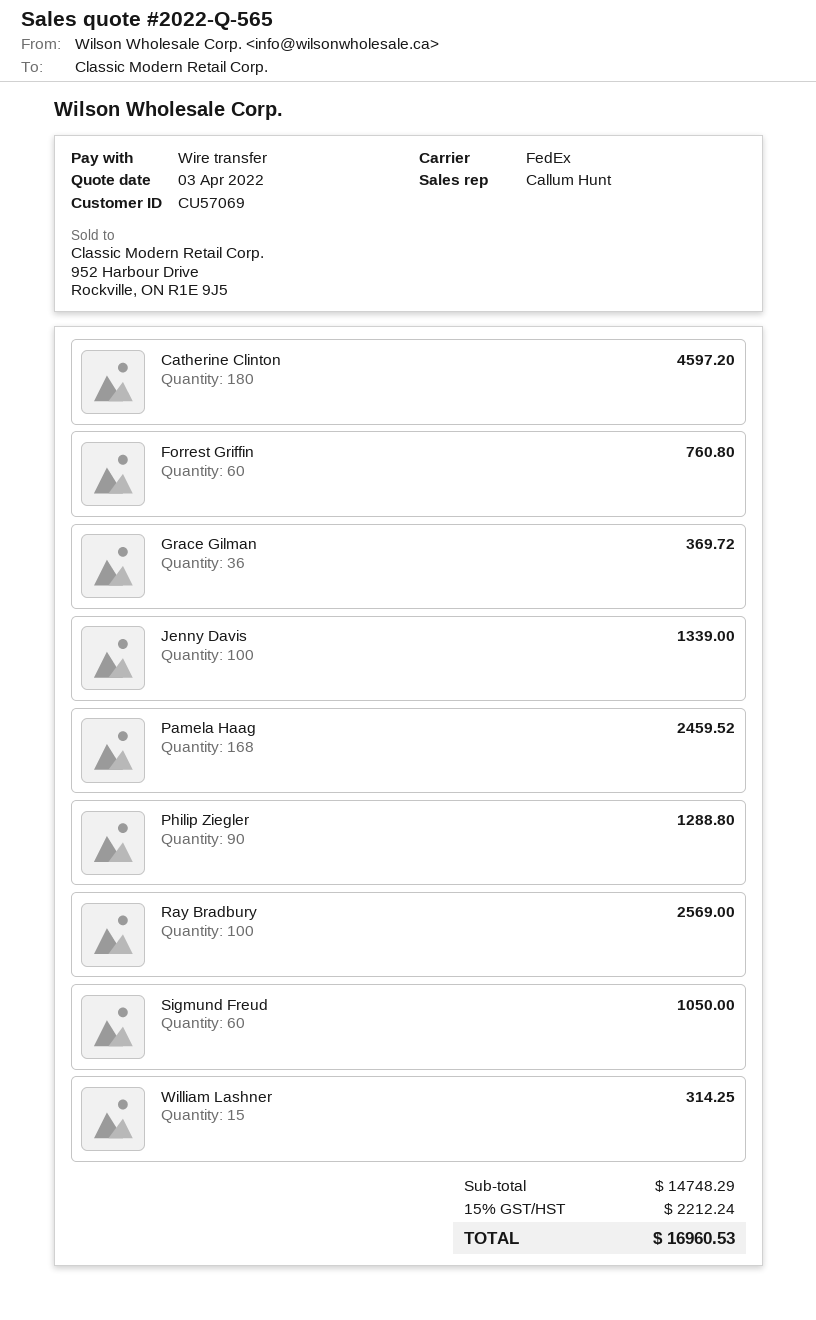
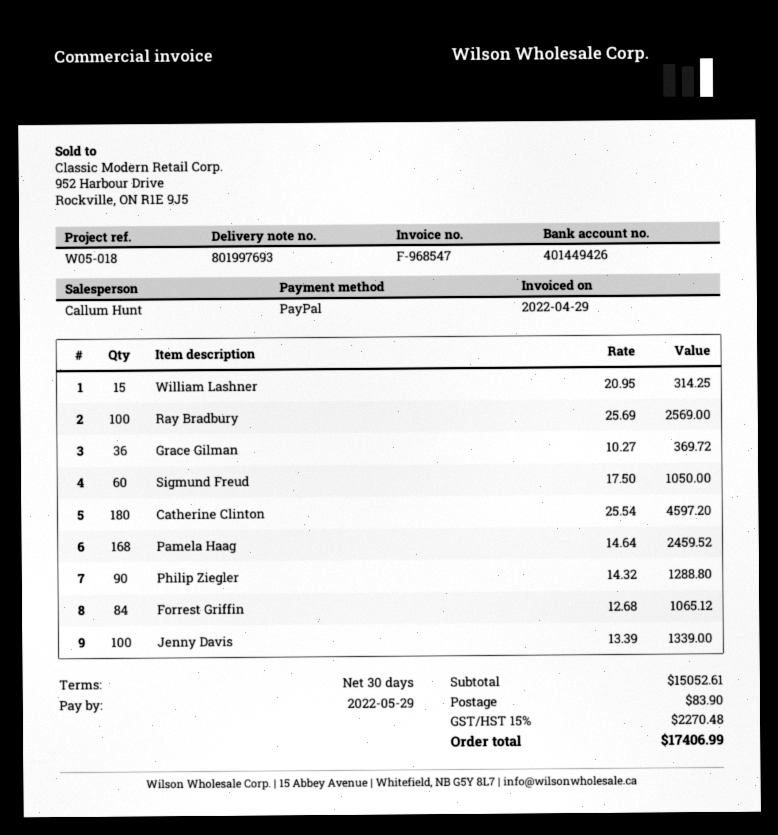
payment method: bank transfer -> PayPal
Forrest Griffin: 60 for 760.80 -> 84 for 1065.12
subtotal: 14748.29 -> 15052.61
shipping: none -> 83.90
tax: 15% = 2212.24 -> 15% = 2270.48
total: 16960.53 -> 17406.99

